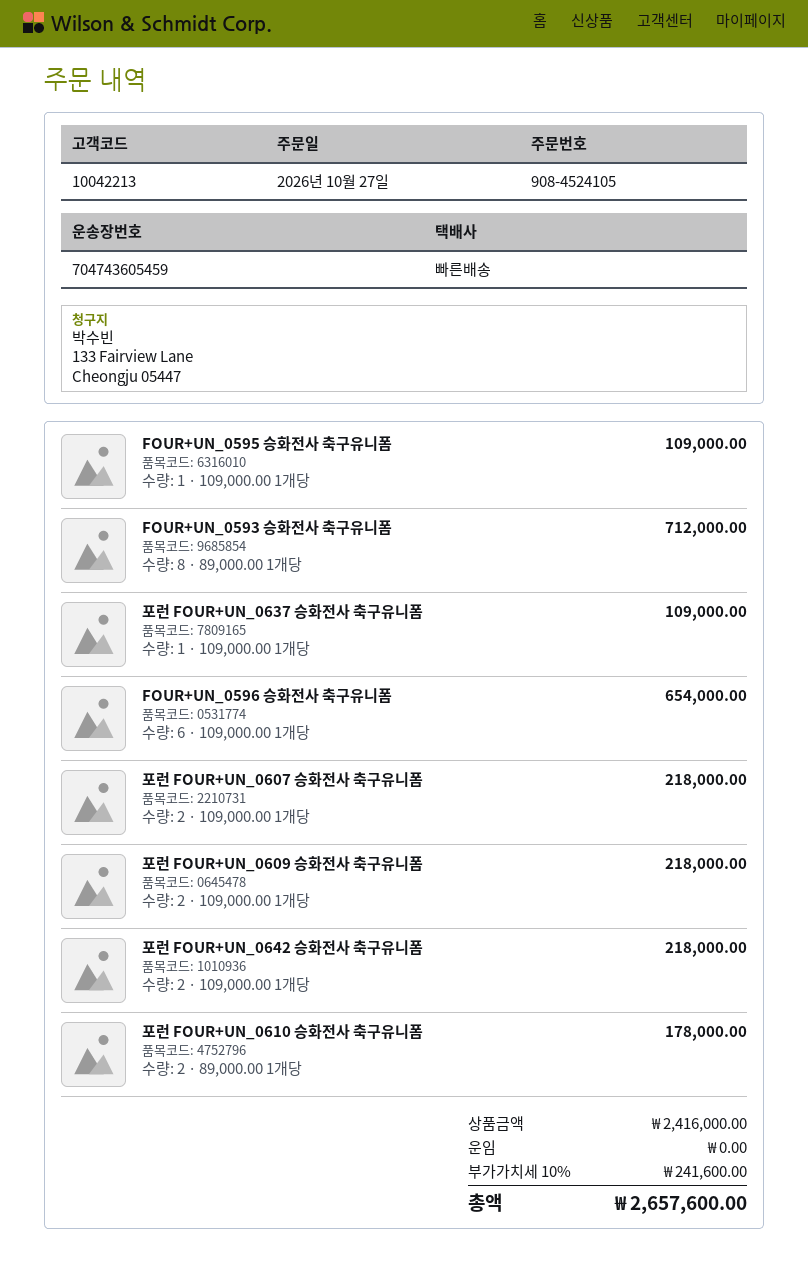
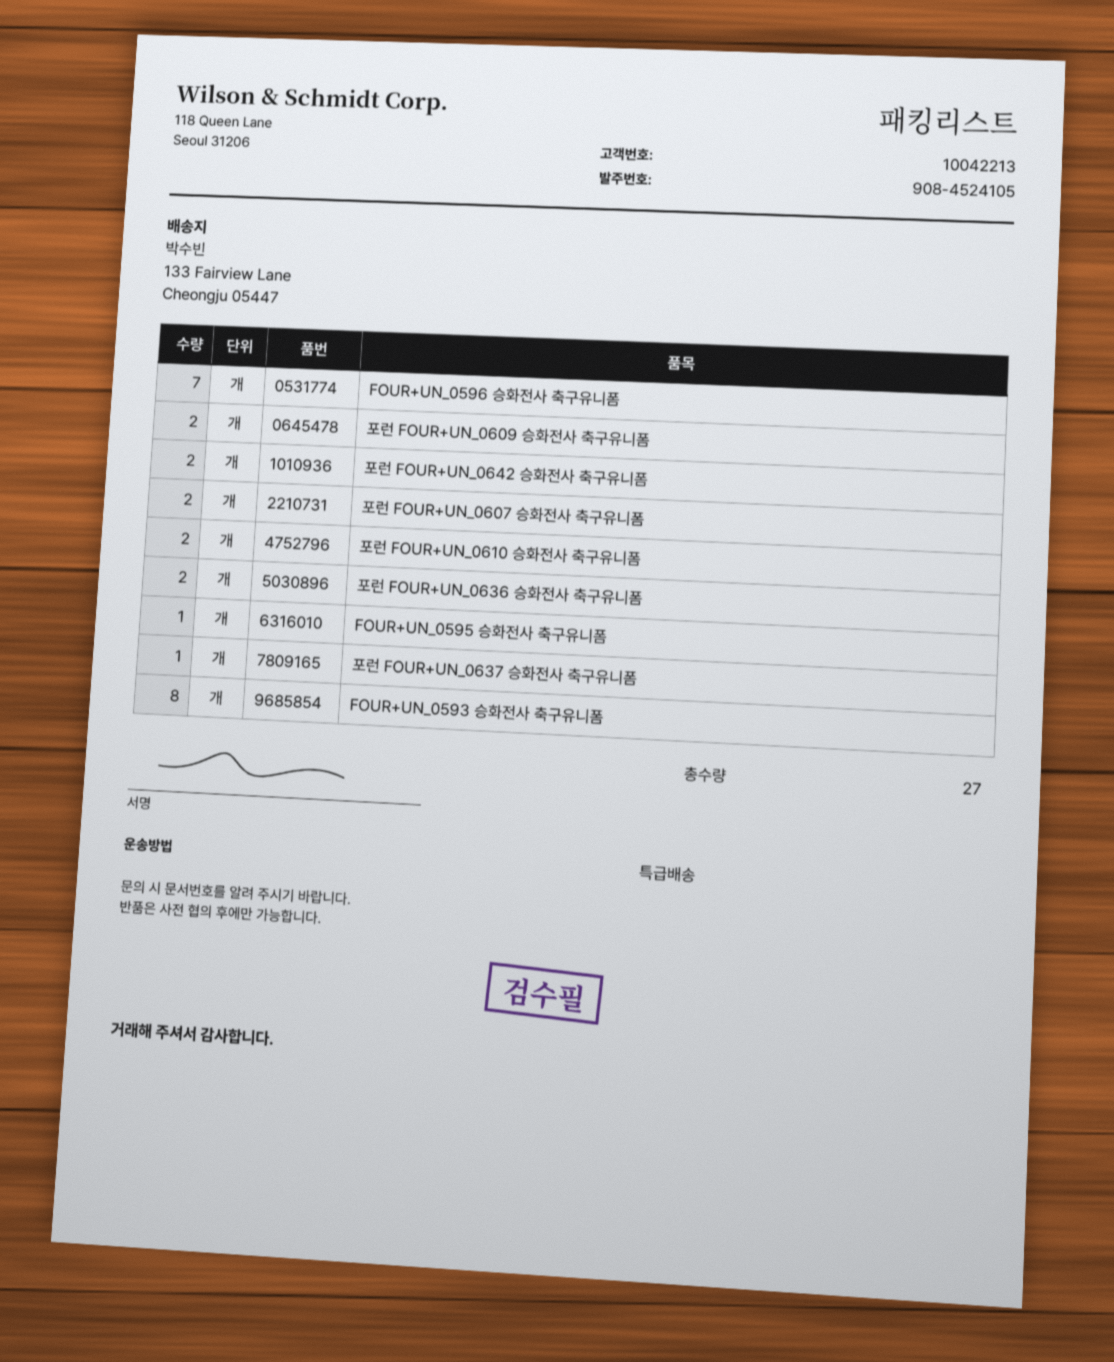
FOUR+UN_0596 승화전사 축구유니폼: 6 -> 7
포런 FOUR+UN_0636 승화전사 축구유니폼: none -> 2

